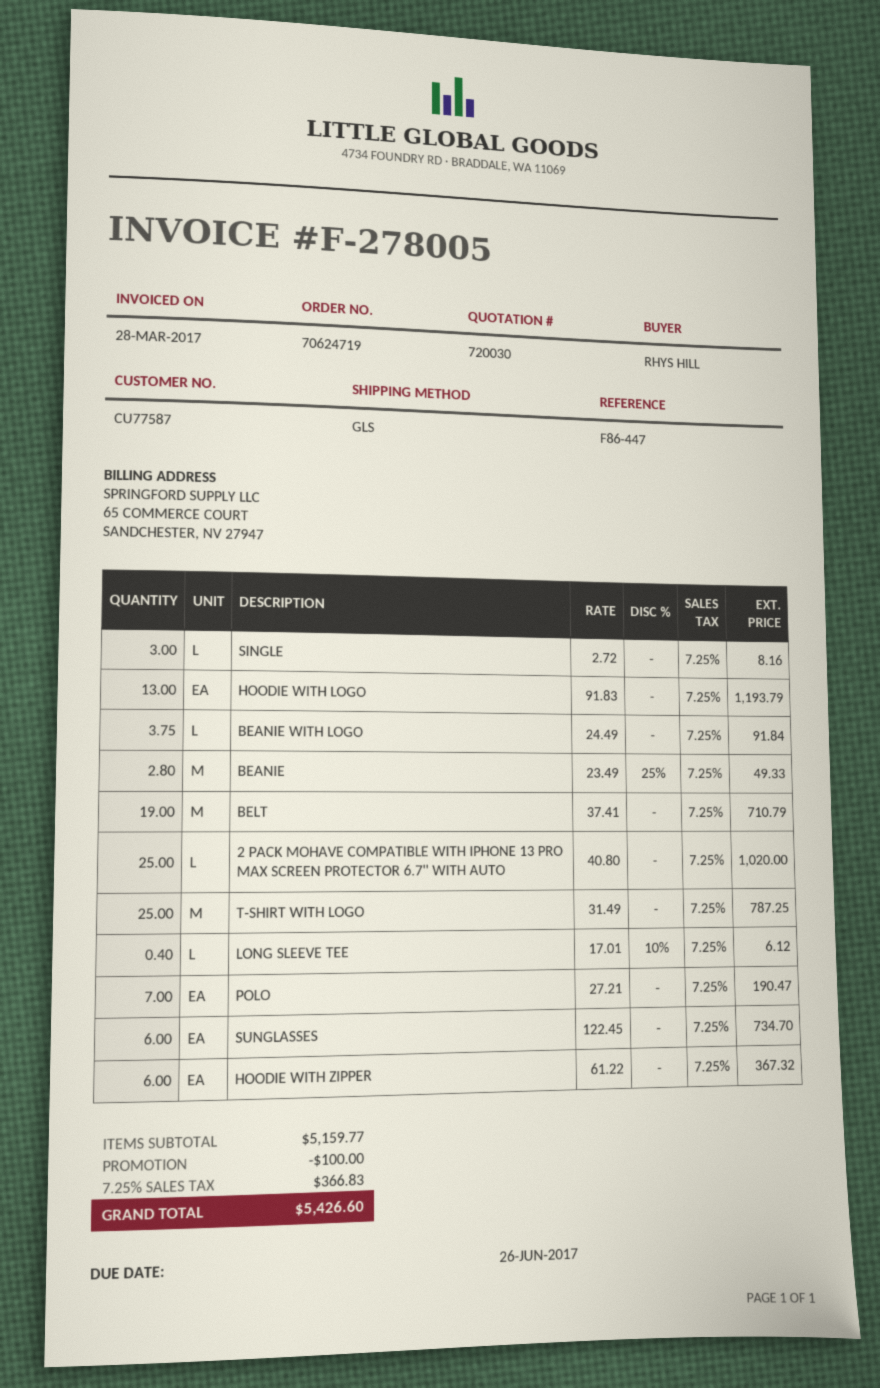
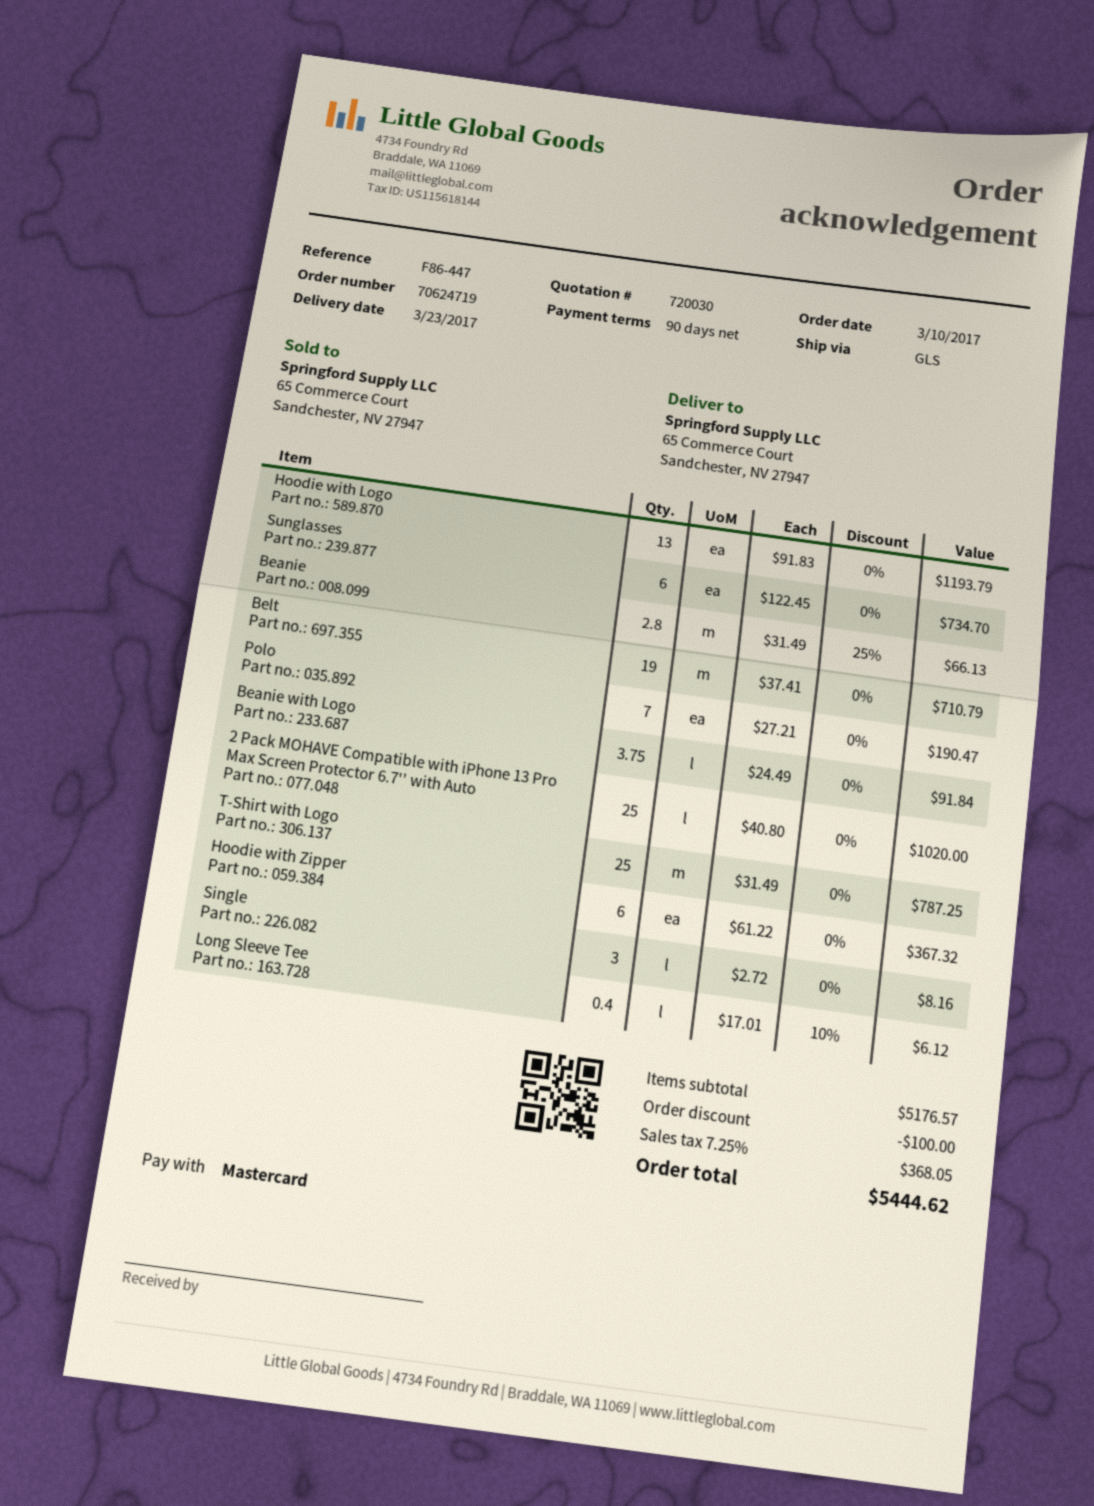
BEANIE: 2.8 x 23.49 - 25% = 49.33 -> 2.8 x 31.49 - 25% = 66.13
subtotal: 5159.77 -> 5176.57
tax: 7.25% = 366.83 -> 7.25% = 368.05
total: 5426.60 -> 5444.62

